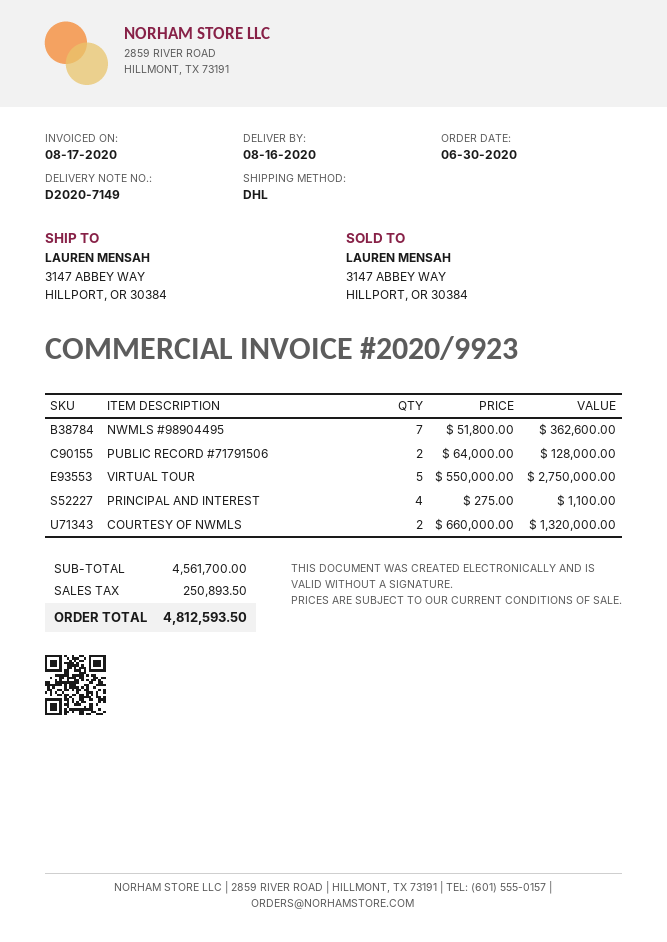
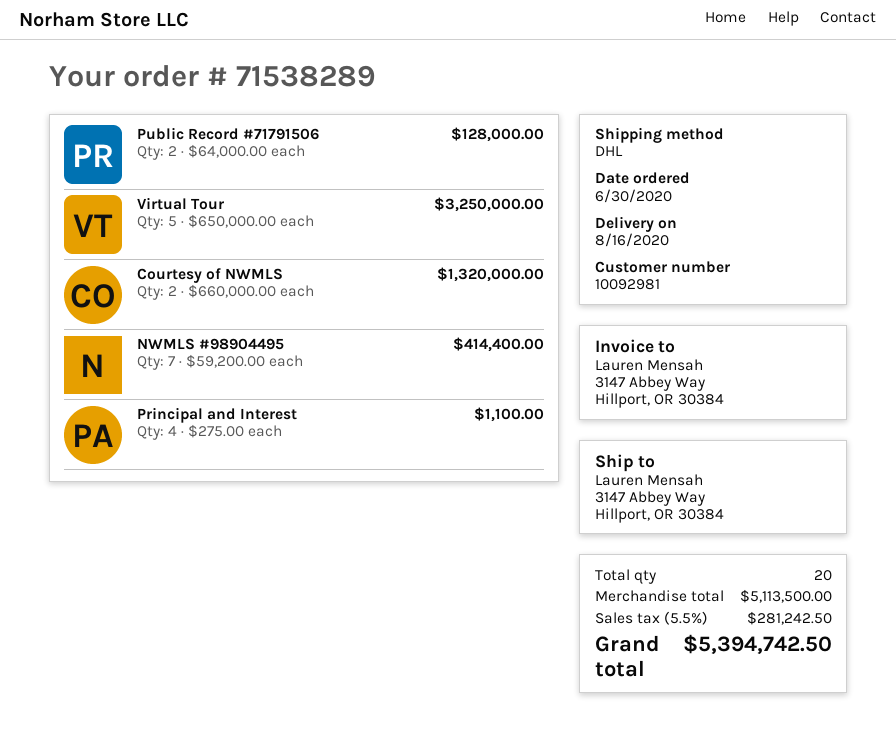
NWMLS #98904495: 7 x 51800.00 = 362600.00 -> 7 x 59200.00 = 414400.00
VIRTUAL TOUR: 5 x 550000.00 = 2750000.00 -> 5 x 650000.00 = 3250000.00
subtotal: 4561700.00 -> 5113500.00
tax: 250893.50 -> 281242.50
total: 4812593.50 -> 5394742.50

